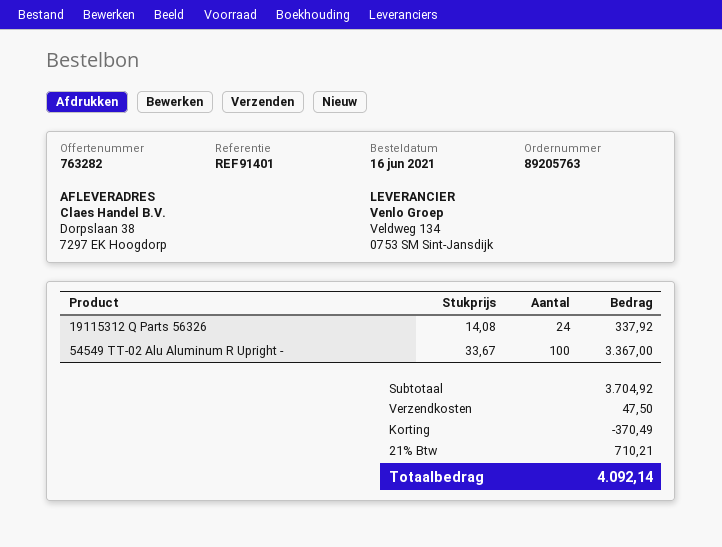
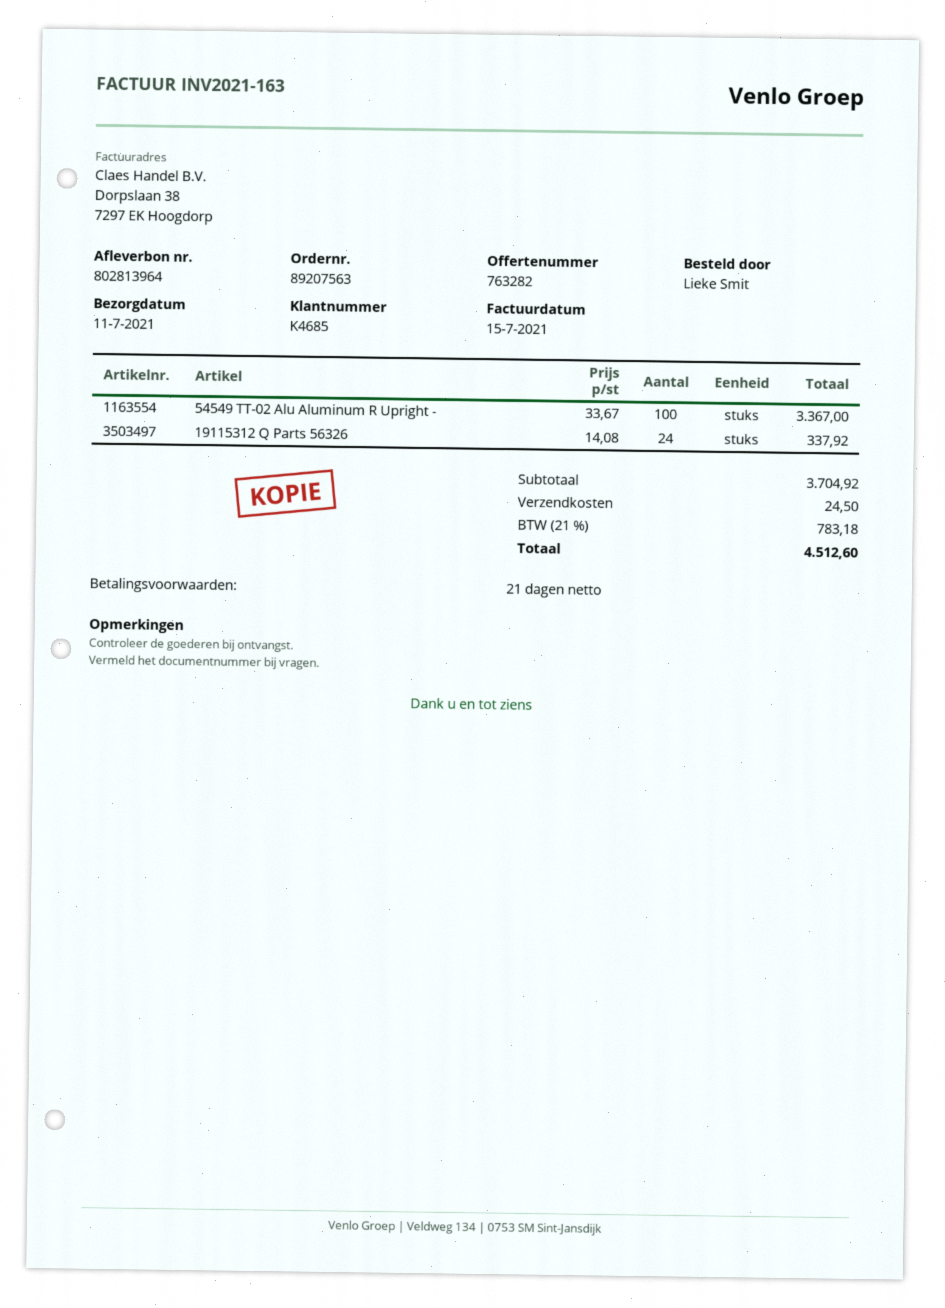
order number: 89205763 -> 89207563
discount: 370.49 -> none
shipping: 47.50 -> 24.50
tax: 21% = 710.21 -> 21% = 783.18
total: 4092.14 -> 4512.60

